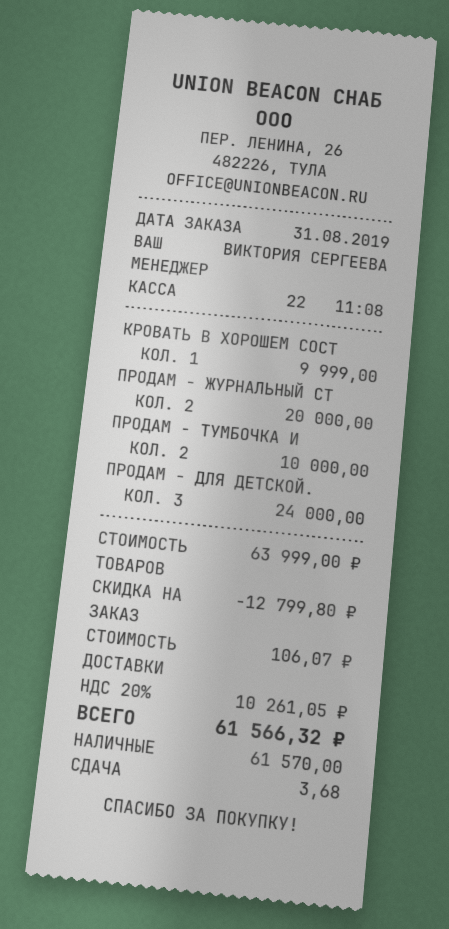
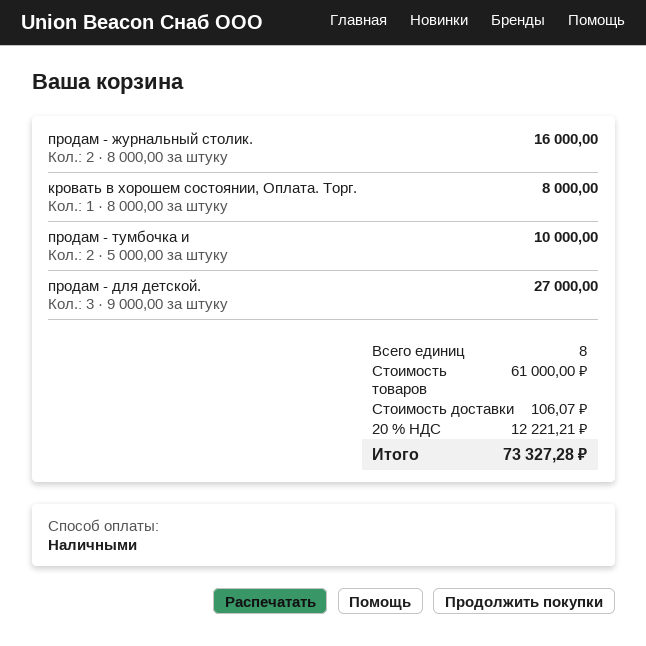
КРОВАТЬ В ХОРОШЕМ СОСТ: 1 for 9999.00 -> 1 for 8000.00
ПРОДАМ - ЖУРНАЛЬНЫЙ СТ: 2 for 20000.00 -> 2 for 16000.00
ПРОДАМ - ДЛЯ ДЕТСКОЙ.: 3 for 24000.00 -> 3 for 27000.00
subtotal: 63999.00 -> 61000.00
discount: 12799.80 -> none
tax: 20% = 10261.05 -> 20% = 12221.21
total: 61566.32 -> 73327.28

